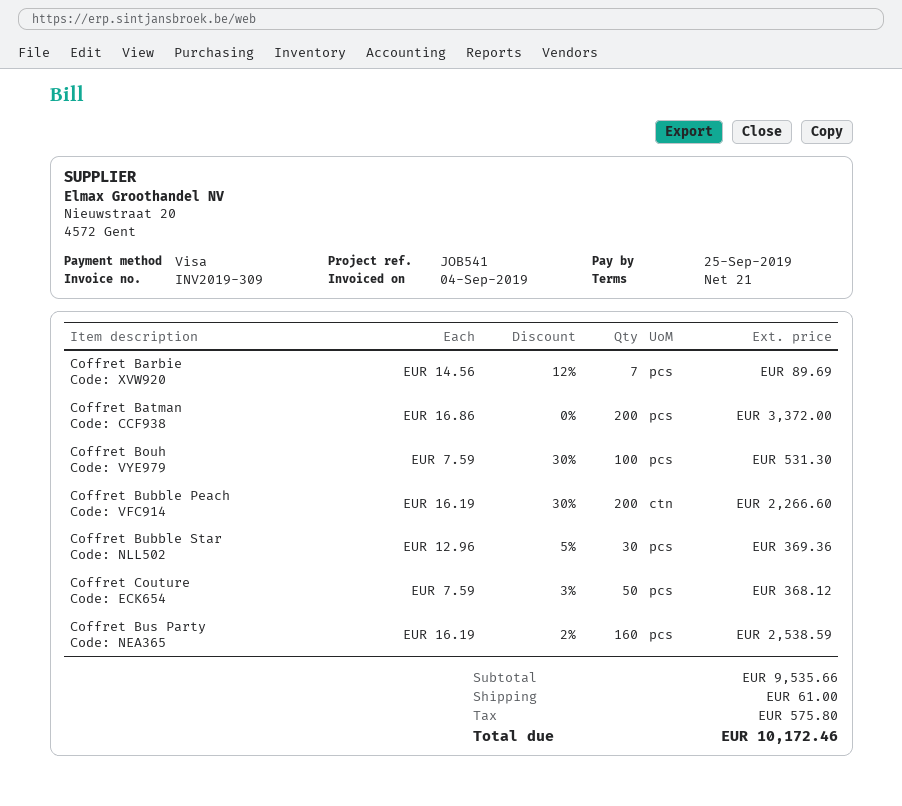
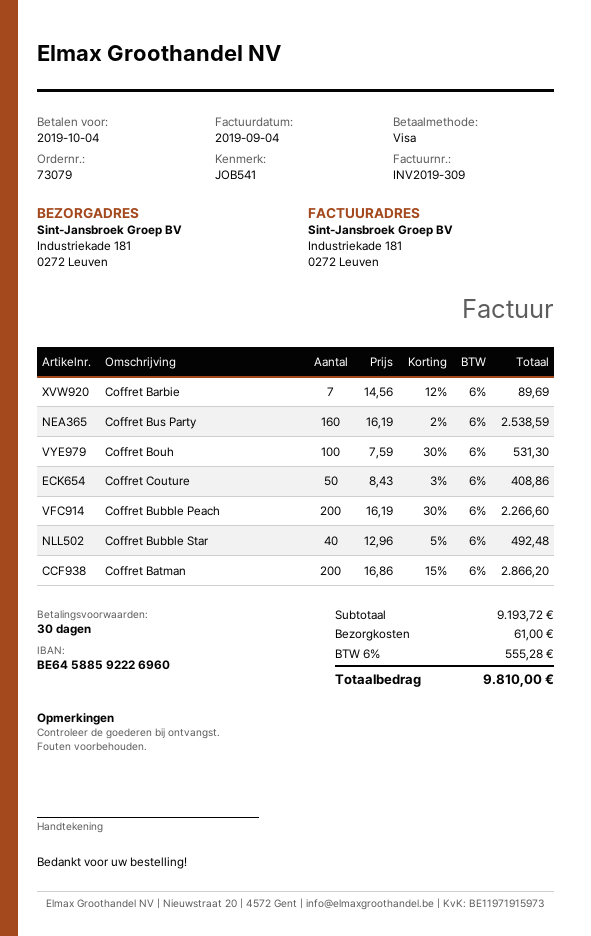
payment terms: 21 days -> 30 days
due date: 2019-09-25 -> 2019-10-04
Coffret Batman: 200 x 16.86 = 3372.00 -> 200 x 16.86 - 15% = 2866.20
Coffret Bubble Star: 30 x 12.96 - 5% = 369.36 -> 40 x 12.96 - 5% = 492.48
Coffret Couture: 50 x 7.59 - 3% = 368.12 -> 50 x 8.43 - 3% = 408.86
subtotal: 9535.66 -> 9193.72
tax: 575.80 -> 555.28
total: 10172.46 -> 9810.00

